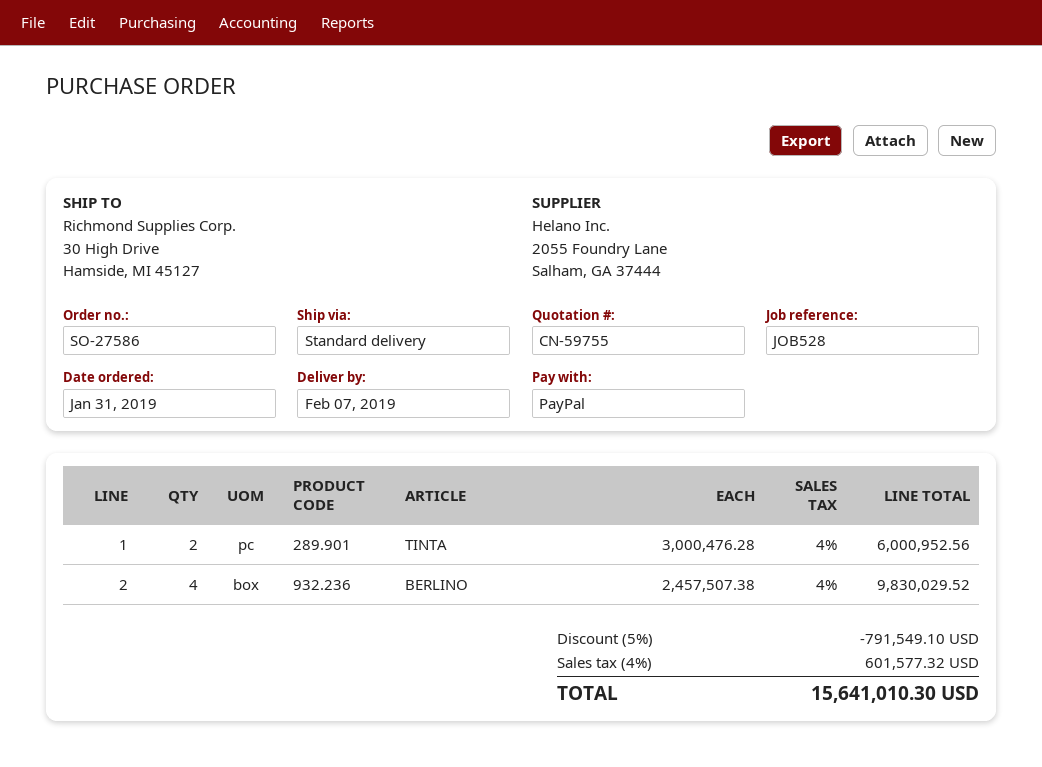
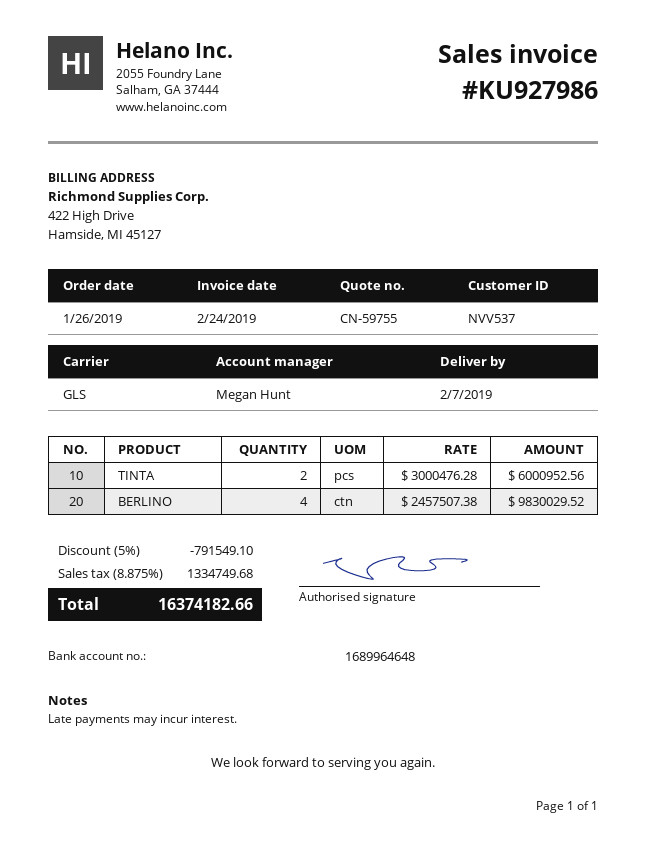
order date: 2019-01-31 -> 2019-01-26
shipping method: standard -> GLS
tax: 4% = 601577.32 -> 8.875% = 1334749.68
total: 15641010.30 -> 16374182.66

